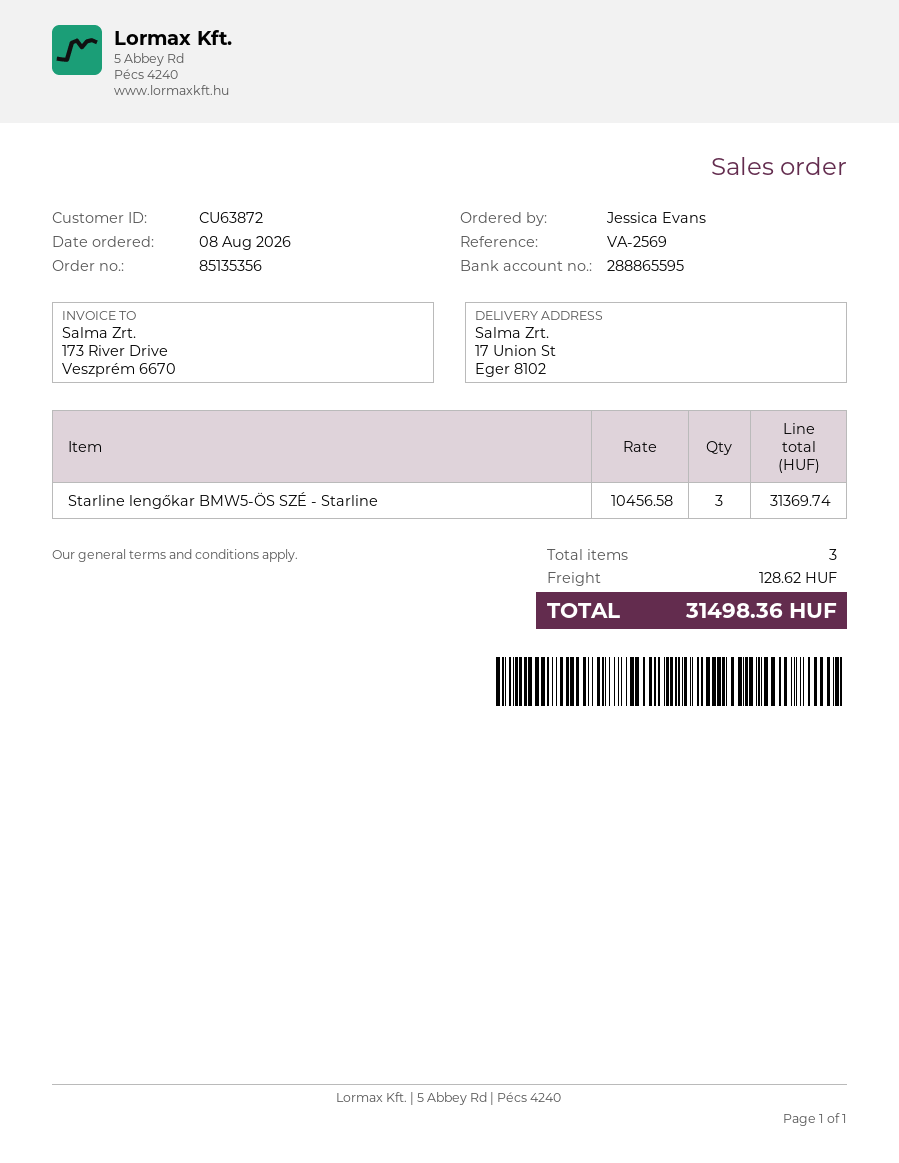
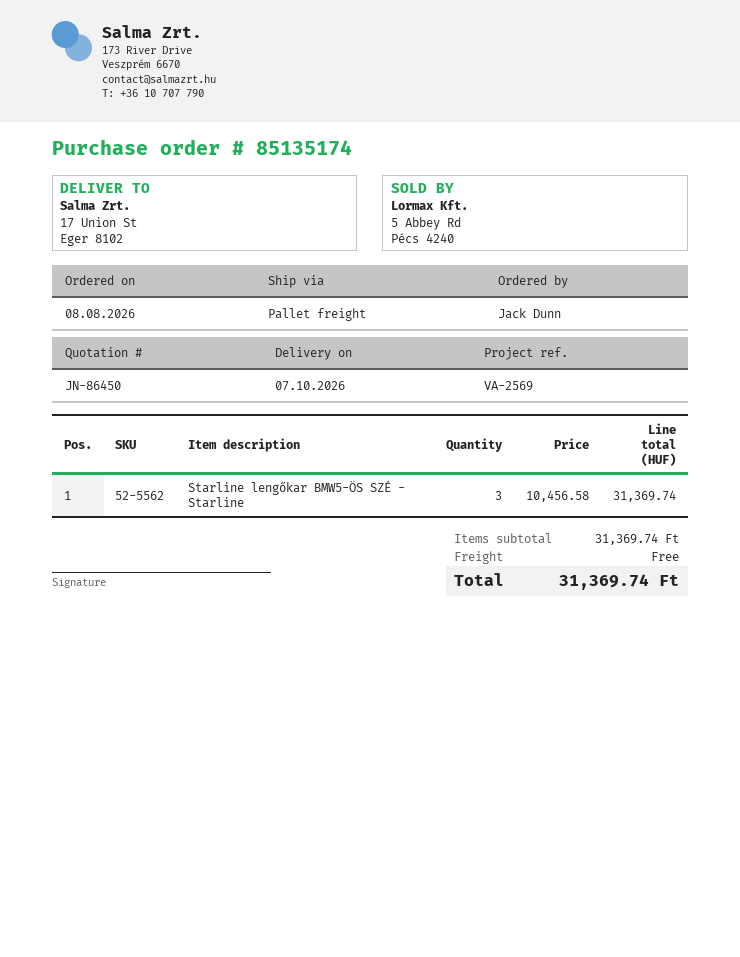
order number: 85135356 -> 85135174
ordered by: Jessica Evans -> Jack Dunn
shipping: 128.62 -> 0.00
total: 31498.36 -> 31369.74

